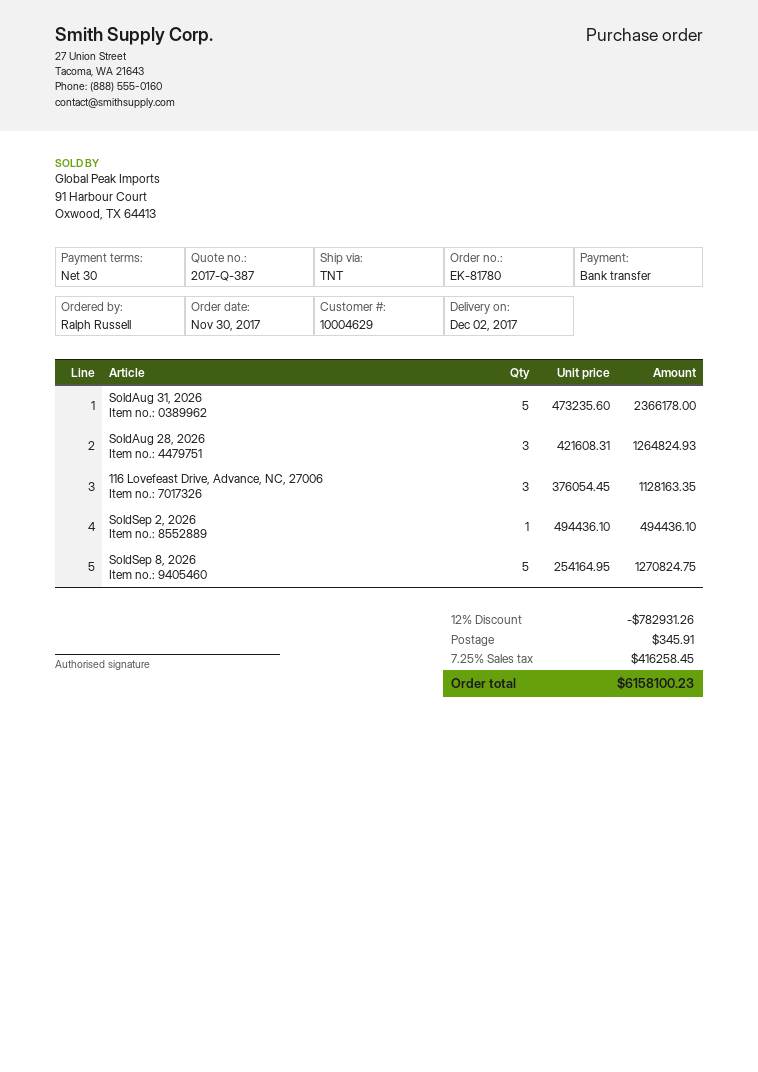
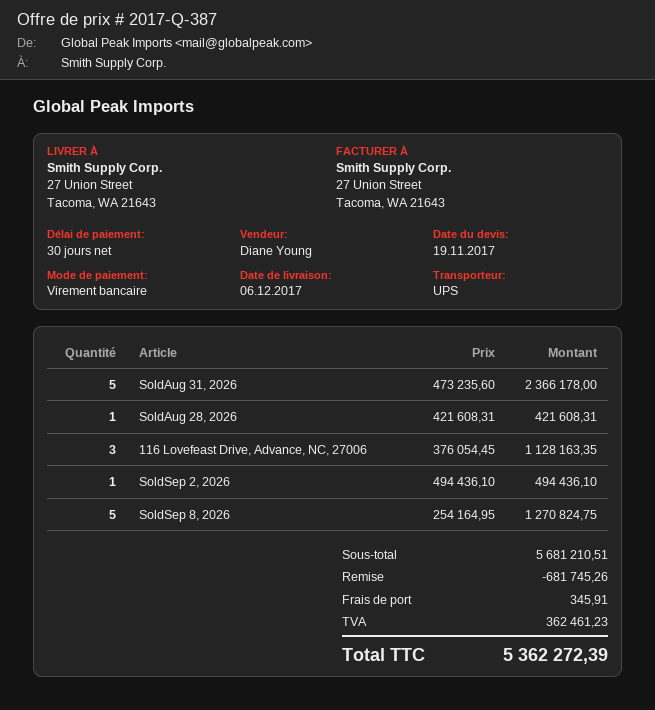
delivery date: 2017-12-02 -> 2017-12-06
shipping method: TNT -> UPS
SoldAug 28, 2026: 3 x 421608.31 = 1264824.93 -> 1 x 421608.31 = 421608.31
discount: 782931.26 -> 681745.26
tax: 416258.45 -> 362461.23
total: 6158100.23 -> 5362272.39

